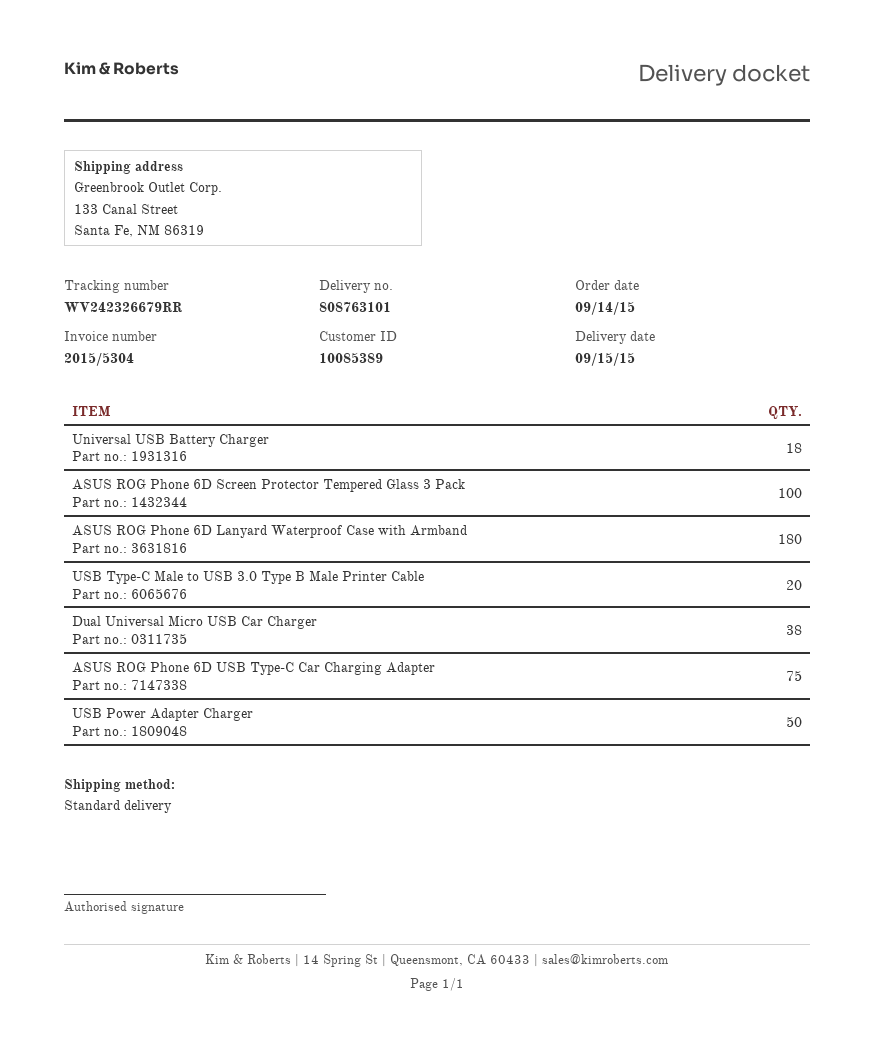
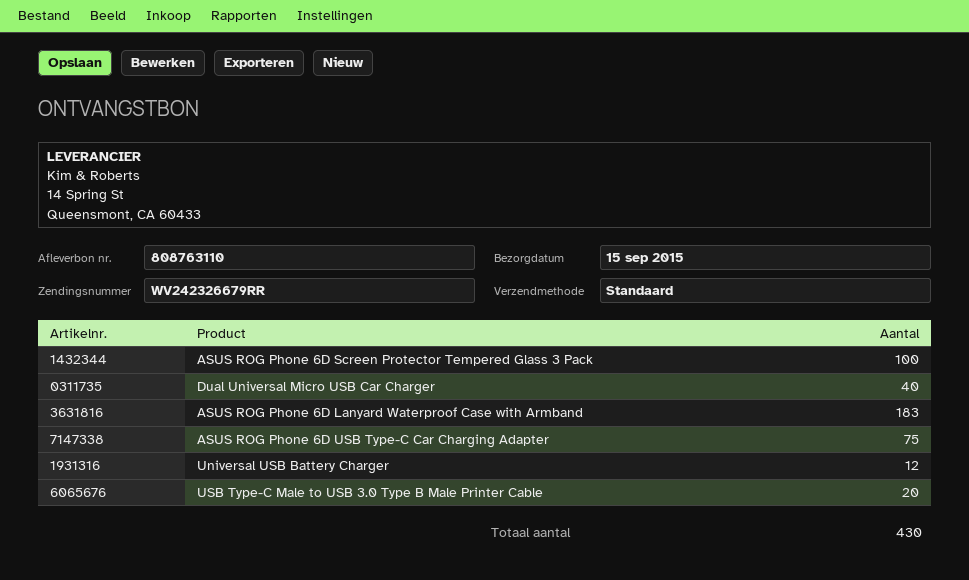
delivery note number: 808763101 -> 808763110
Universal USB Battery Charger: 18 -> 12
ASUS ROG Phone 6D Lanyard Waterproof Case with Armband: 180 -> 183
Dual Universal Micro USB Car Charger: 38 -> 40
USB Power Adapter Charger: 50 -> none

